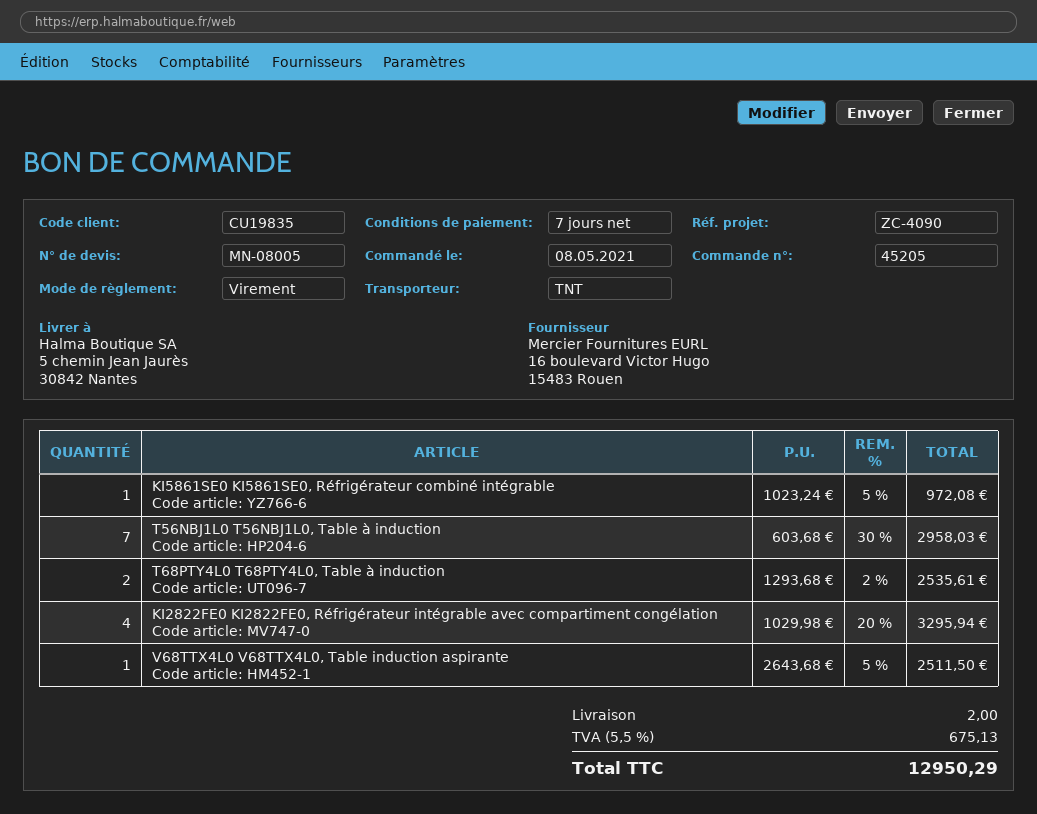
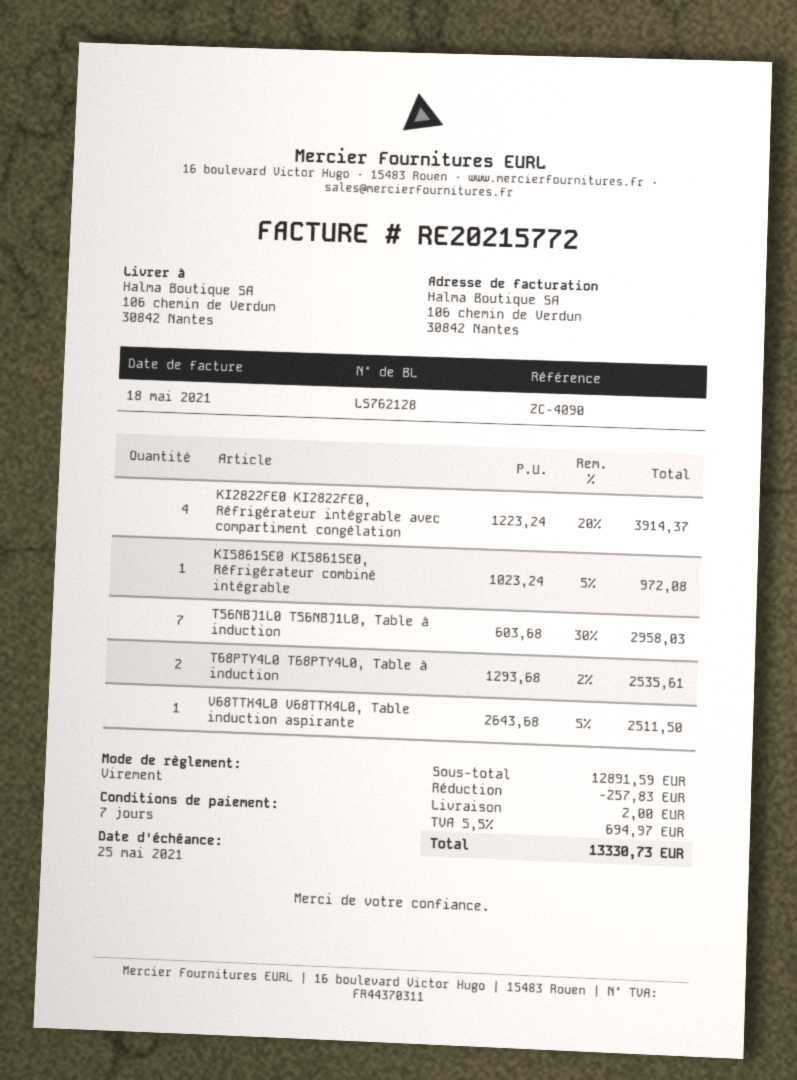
ship to: 5 chemin Jean Jaurès, 30842 Nantes -> 106 chemin de Verdun, 30842 Nantes
KI2822FE0 KI2822FE0, Réfrigérateur intégrable avec compartiment congélation: 4 x 1029.98 - 20% = 3295.94 -> 4 x 1223.24 - 20% = 3914.37
discount: none -> 257.83
tax: 5.5% = 675.13 -> 5.5% = 694.97
total: 12950.29 -> 13330.73

